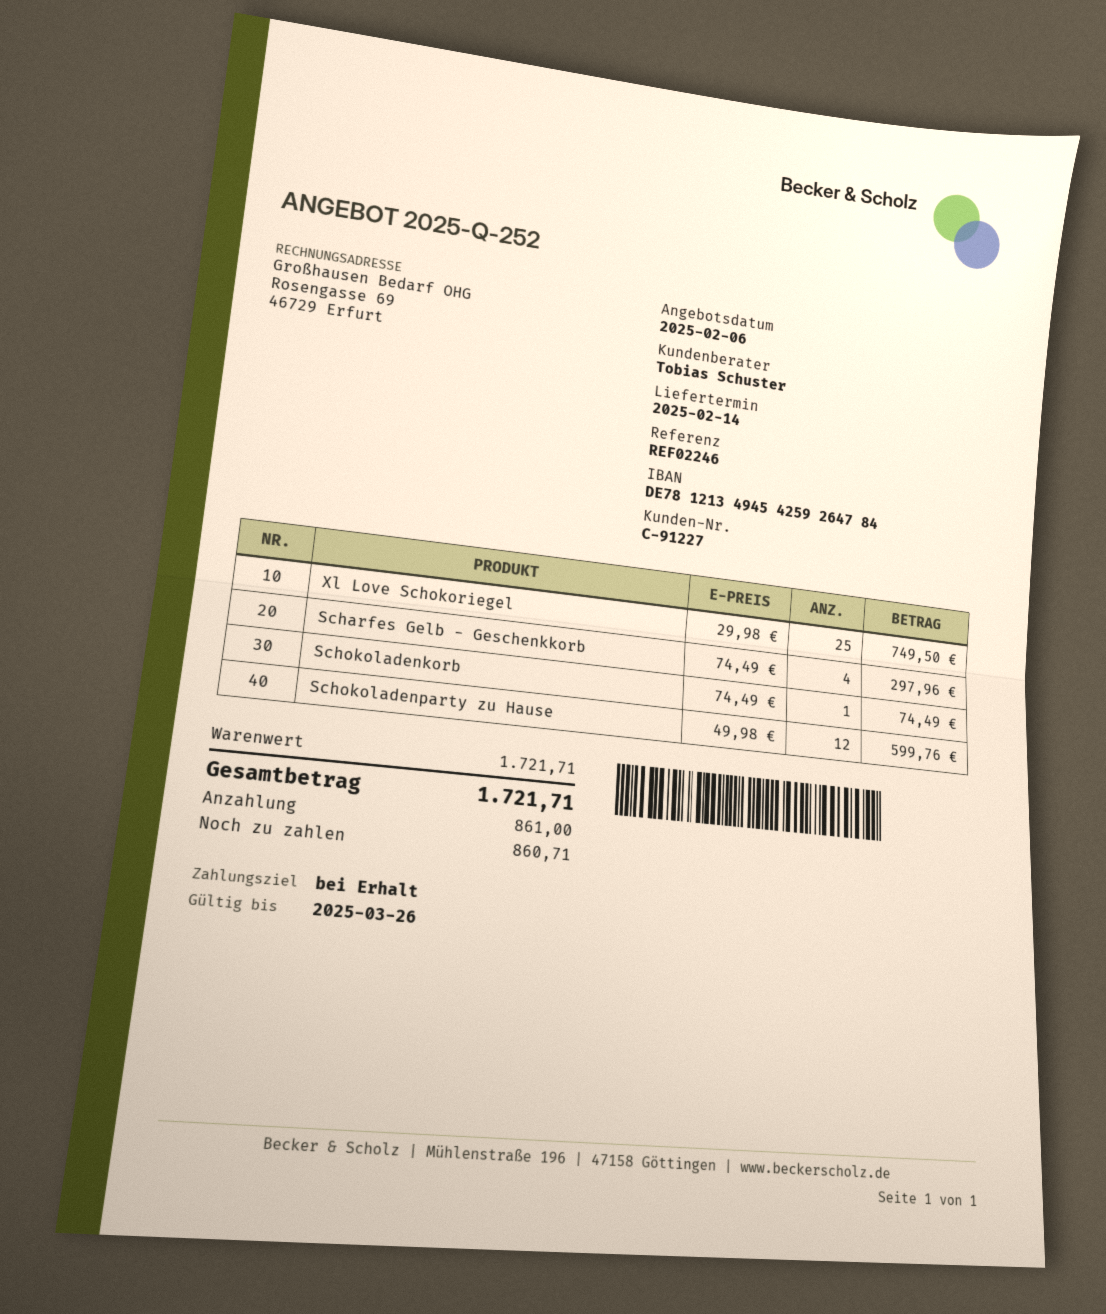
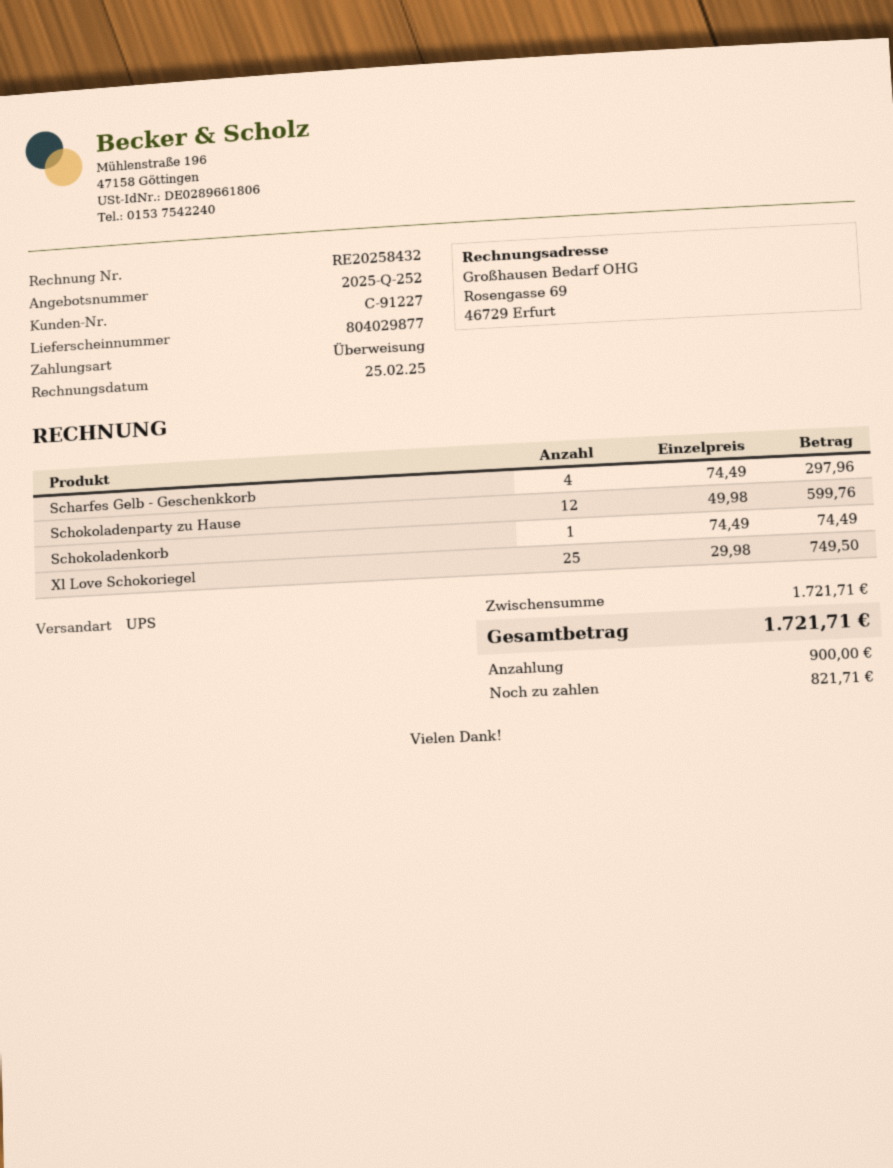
deposit: 861.00 -> 900.00
balance: 860.71 -> 821.71

